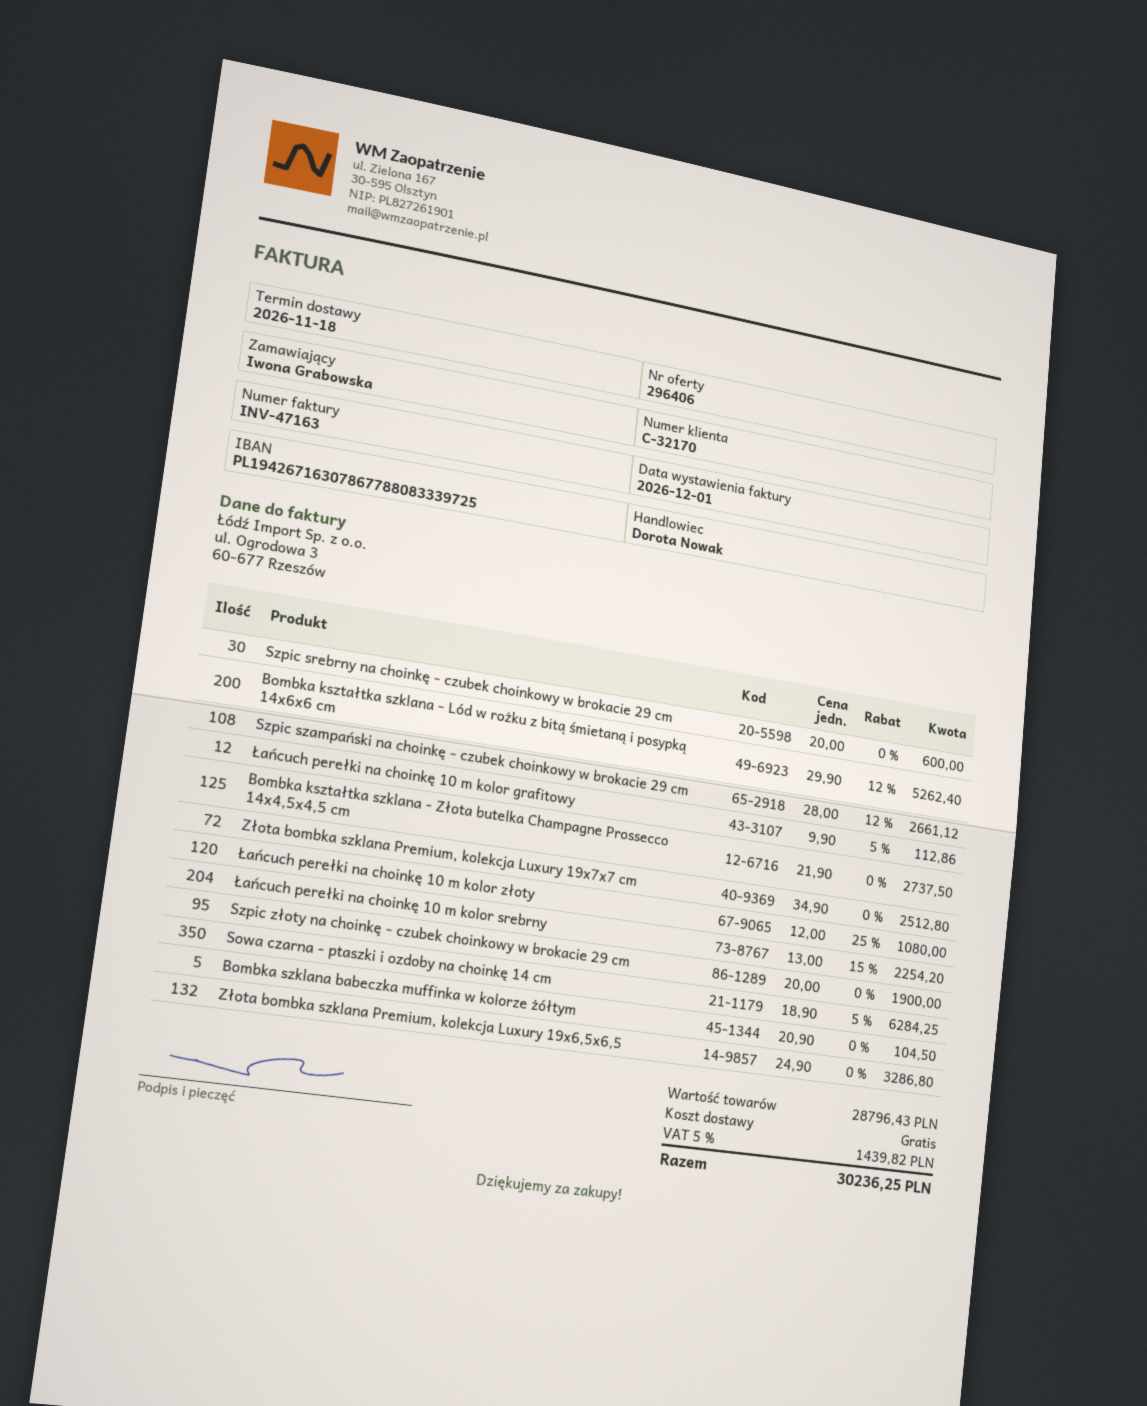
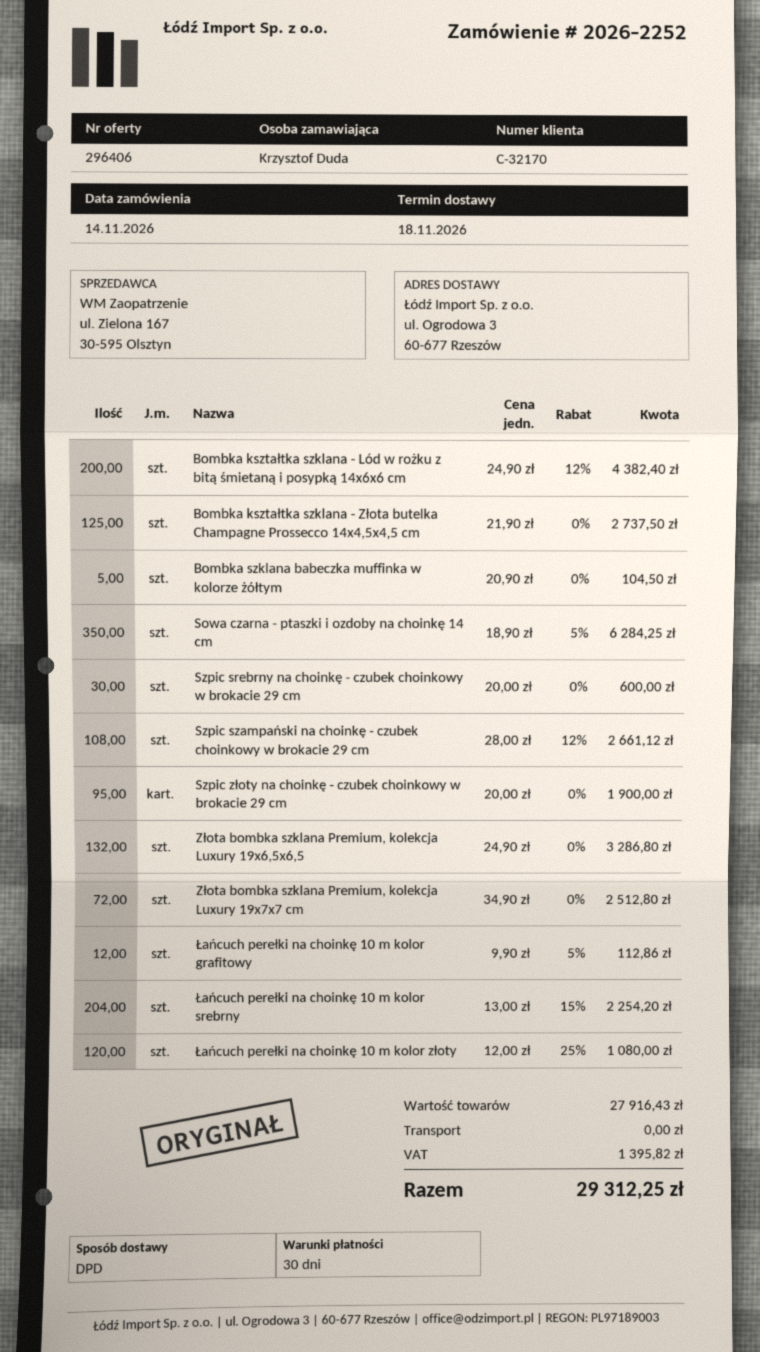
ordered by: Iwona Grabowska -> Krzysztof Duda
Bombka kształtka szklana - Lód w rożku z bitą śmietaną i posypką 14x6x6 cm: 200 x 29.90 - 12% = 5262.40 -> 200 x 24.90 - 12% = 4382.40
subtotal: 28796.43 -> 27916.43
tax: 1439.82 -> 1395.82
total: 30236.25 -> 29312.25

